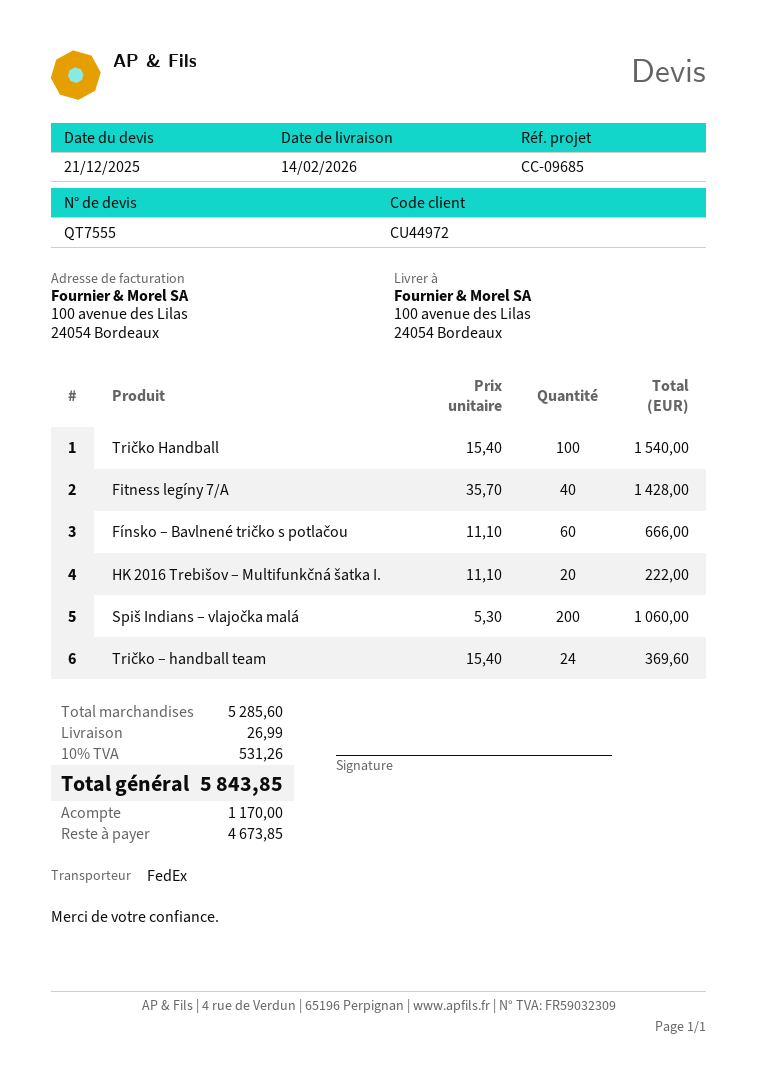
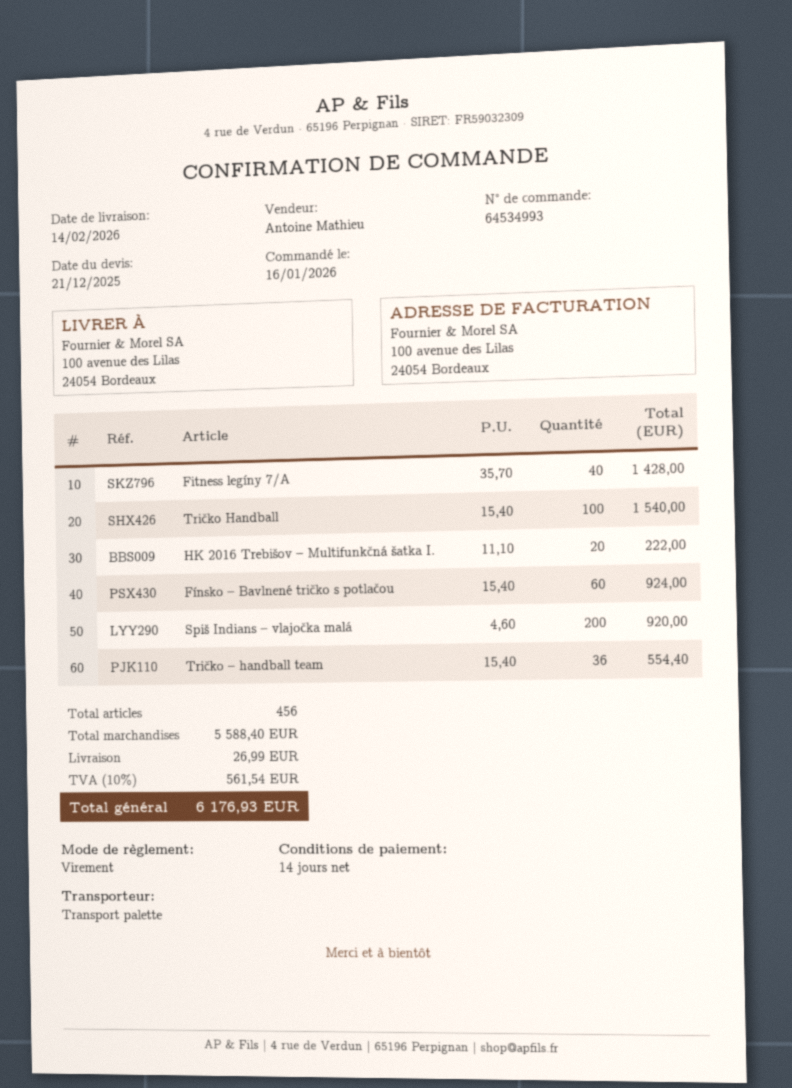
shipping method: FedEx -> pallet freight
Fínsko – Bavlnené tričko s potlačou: 60 x 11.10 = 666.00 -> 60 x 15.40 = 924.00
Spiš Indians – vlajočka malá: 200 x 5.30 = 1060.00 -> 200 x 4.60 = 920.00
Tričko – handball team: 24 x 15.40 = 369.60 -> 36 x 15.40 = 554.40
subtotal: 5285.60 -> 5588.40
tax: 10% = 531.26 -> 10% = 561.54
total: 5843.85 -> 6176.93

